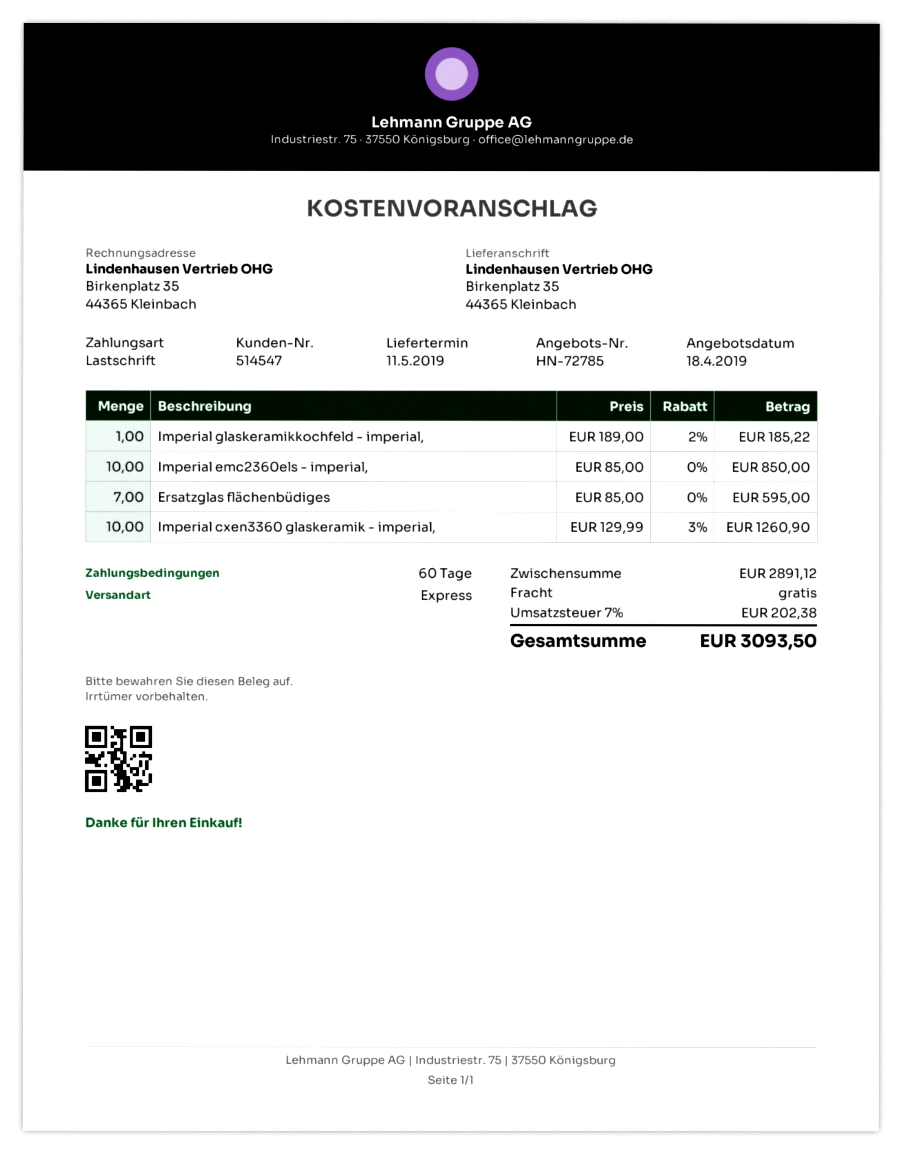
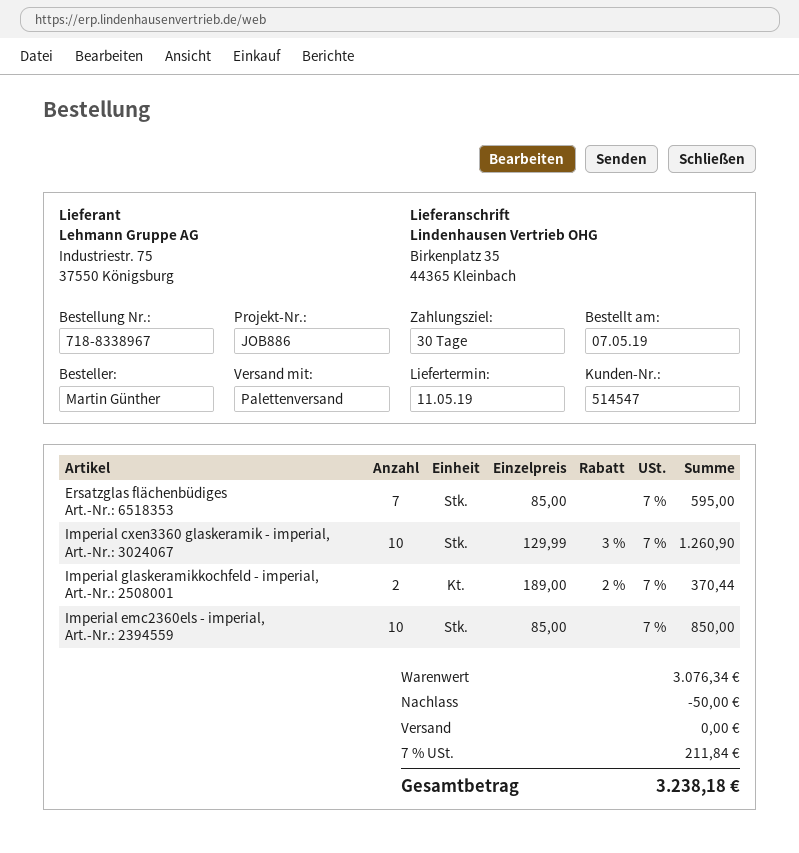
payment terms: 60 days -> 30 days
shipping method: express -> pallet freight
Imperial glaskeramikkochfeld - imperial,: 1 x 189.00 - 2% = 185.22 -> 2 x 189.00 - 2% = 370.44
subtotal: 2891.12 -> 3076.34
discount: none -> 50.00
tax: 7% = 202.38 -> 7% = 211.84
total: 3093.50 -> 3238.18

